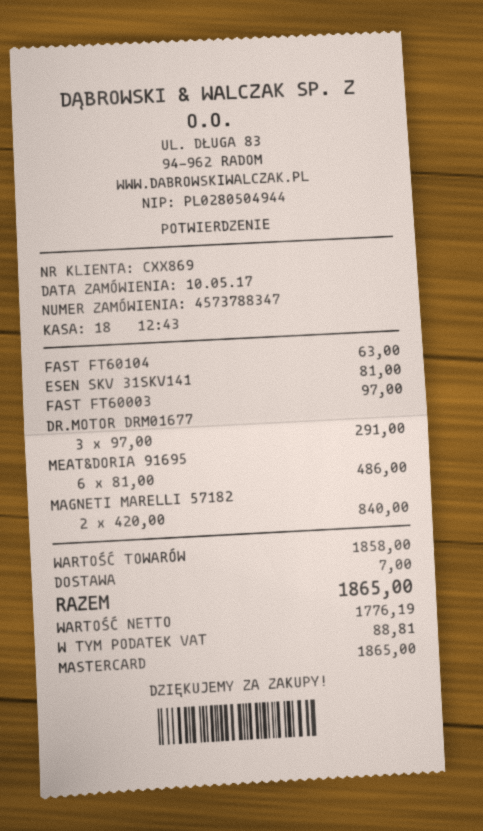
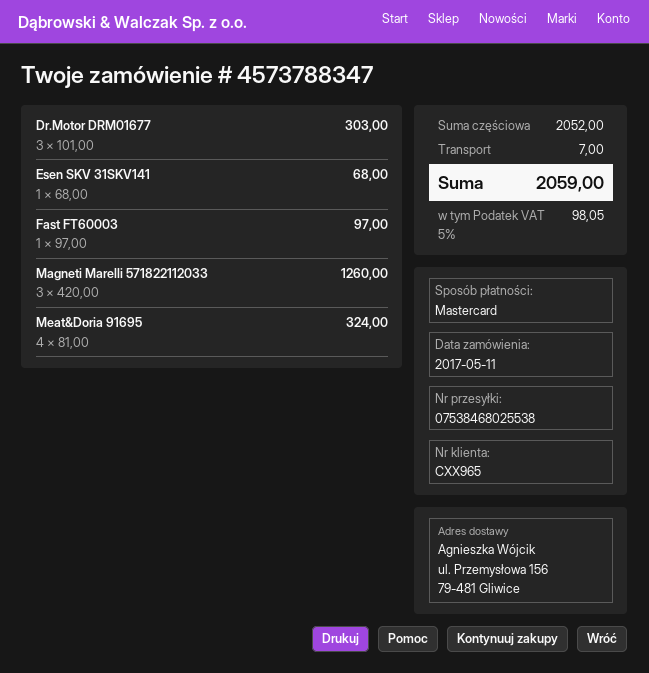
order date: 2017-05-10 -> 2017-05-11
customer number: CXX869 -> CXX965
FAST FT60104: 1 x 63.00 = 63.00 -> none
ESEN SKV 31SKV141: 1 x 81.00 = 81.00 -> 1 x 68.00 = 68.00
DR.MOTOR DRM01677: 3 x 97.00 = 291.00 -> 3 x 101.00 = 303.00
MEAT&DORIA 91695: 6 x 81.00 = 486.00 -> 4 x 81.00 = 324.00
MAGNETI MARELLI 57182: 2 x 420.00 = 840.00 -> 3 x 420.00 = 1260.00
subtotal: 1858.00 -> 2052.00
tax: 88.81 -> 98.05
total: 1865.00 -> 2059.00

